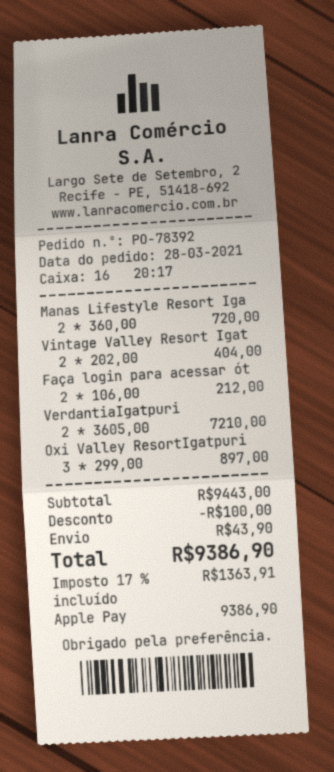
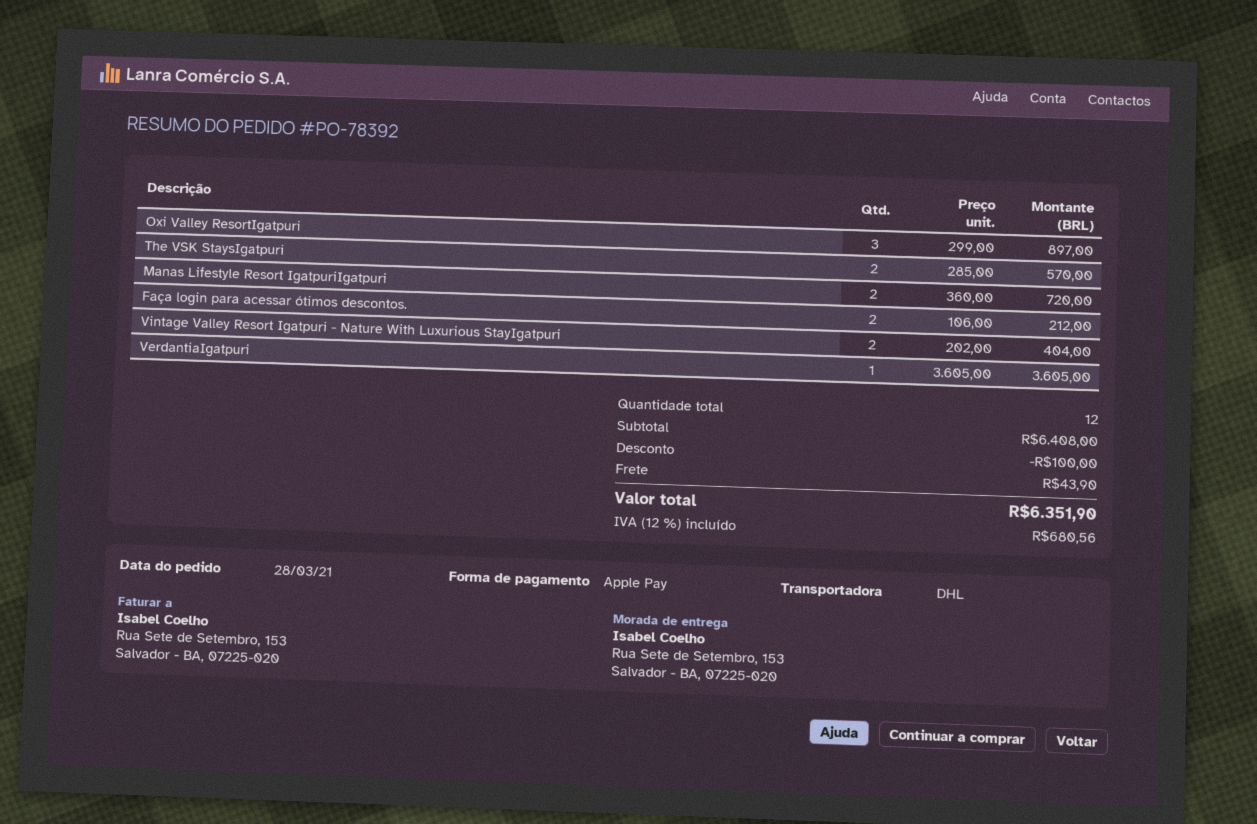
VerdantiaIgatpuri: 2 x 3605.00 = 7210.00 -> 1 x 3605.00 = 3605.00
The VSK StaysIgatpuri: none -> 2 x 285.00 = 570.00
subtotal: 9443.00 -> 6408.00
tax: 17% = 1363.91 -> 12% = 680.56
total: 9386.90 -> 6351.90

